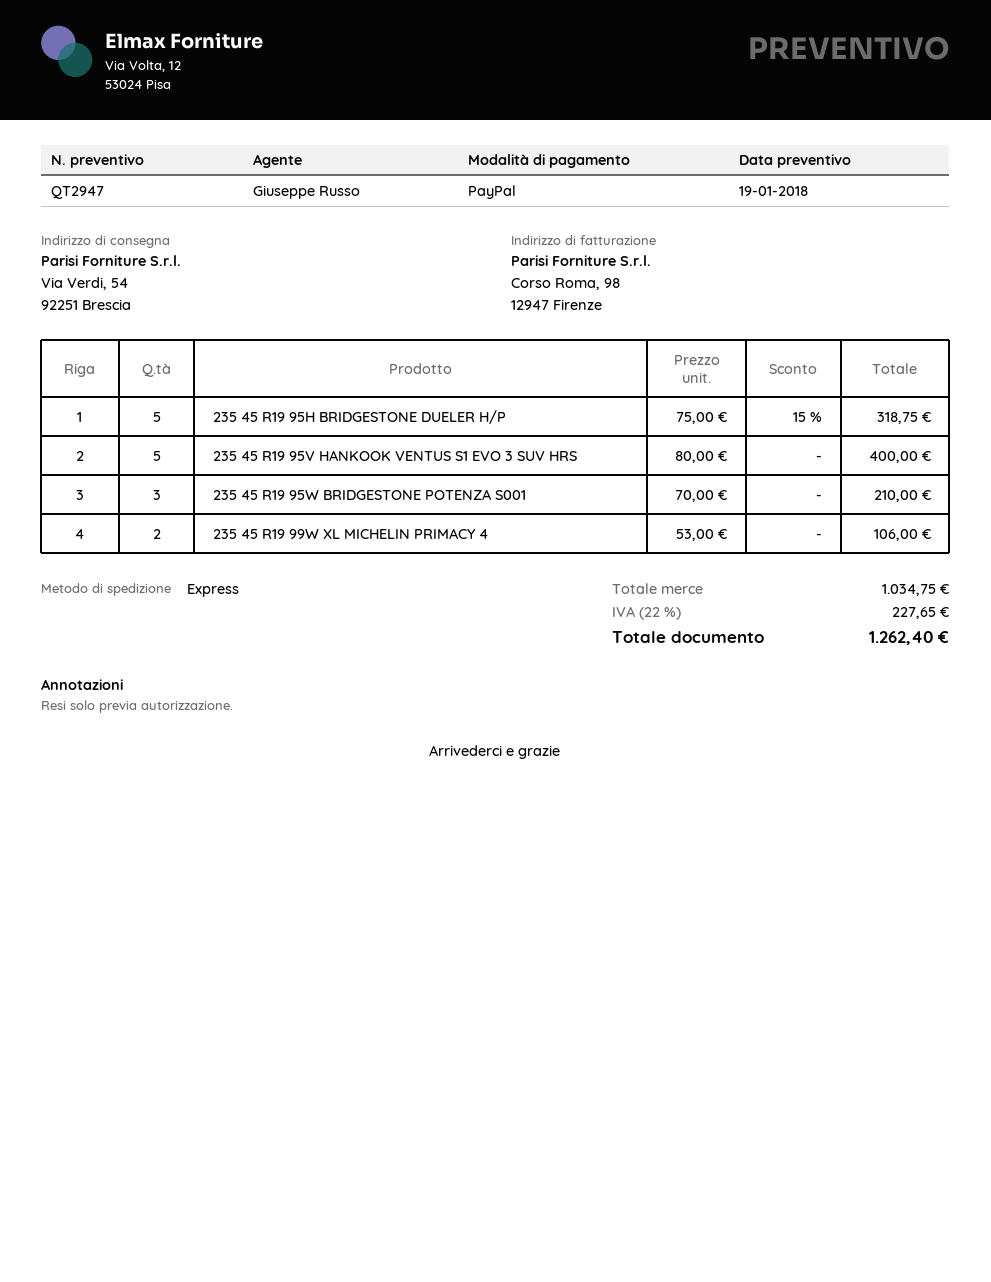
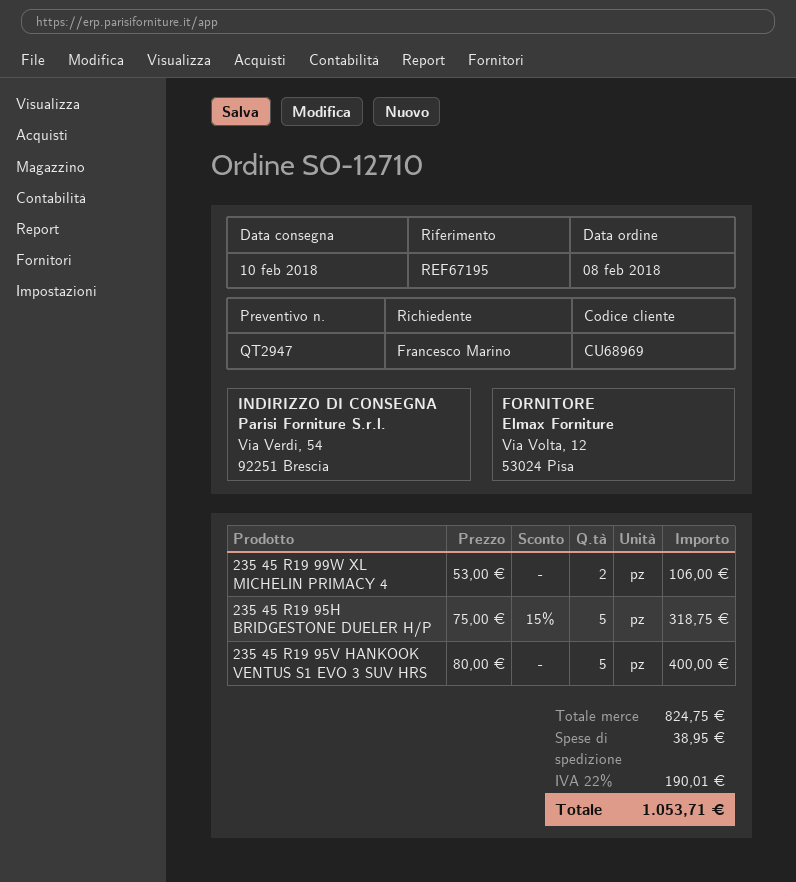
235 45 R19 95W BRIDGESTONE POTENZA S001: 3 x 70.00 = 210.00 -> none
subtotal: 1034.75 -> 824.75
shipping: none -> 38.95
tax: 22% = 227.65 -> 22% = 190.01
total: 1262.40 -> 1053.71

